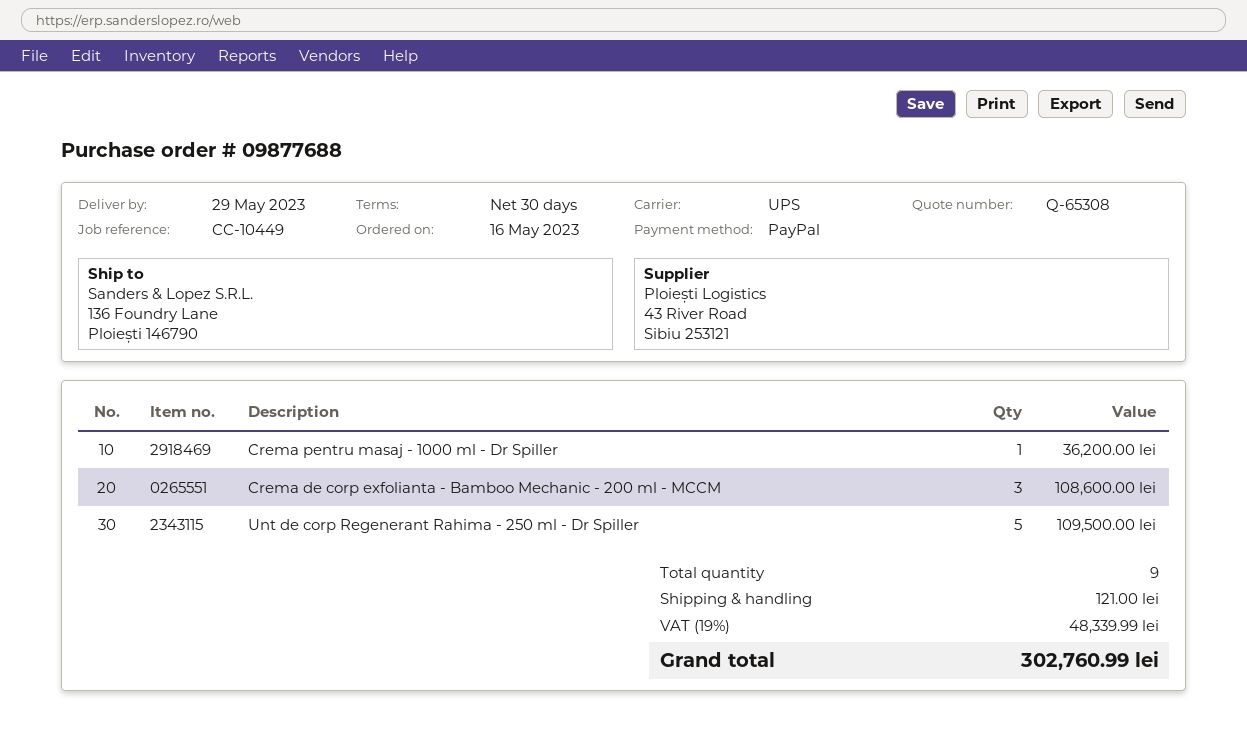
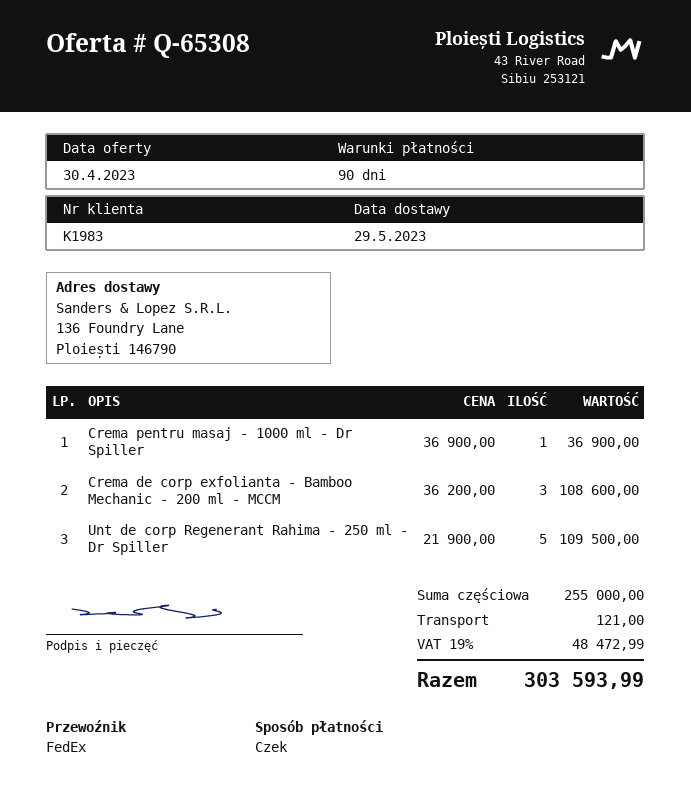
payment terms: 30 days -> 90 days
payment method: PayPal -> cheque
shipping method: UPS -> FedEx
Crema pentru masaj - 1000 ml - Dr Spiller: 1 for 36200.00 -> 1 for 36900.00
tax: 19% = 48339.99 -> 19% = 48472.99
total: 302760.99 -> 303593.99

